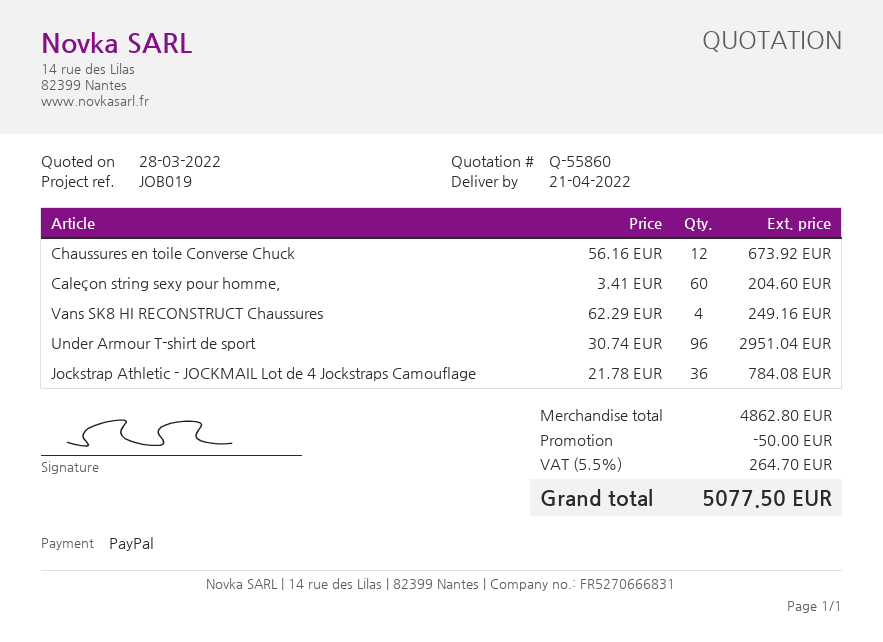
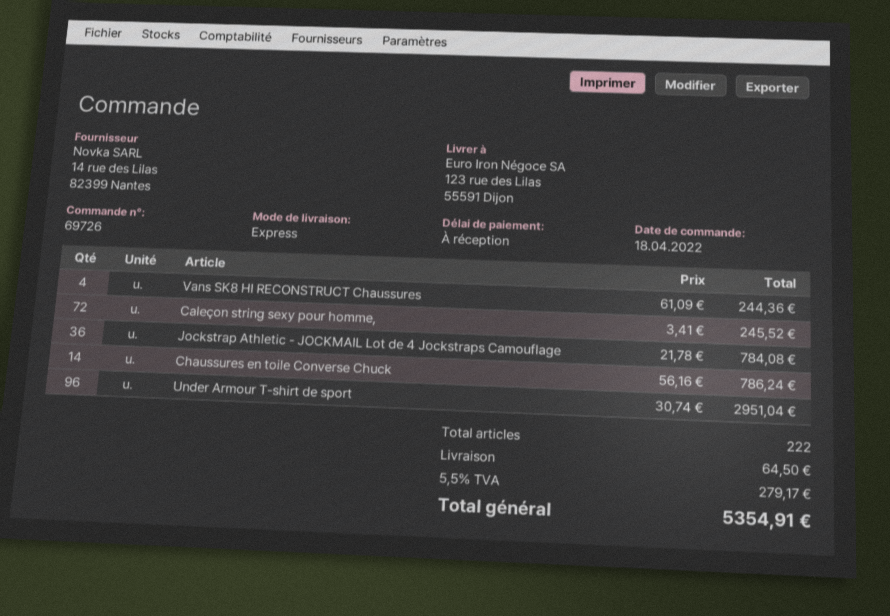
Chaussures en toile Converse Chuck: 12 x 56.16 = 673.92 -> 14 x 56.16 = 786.24
Caleçon string sexy pour homme,: 60 x 3.41 = 204.60 -> 72 x 3.41 = 245.52
Vans SK8 HI RECONSTRUCT Chaussures: 4 x 62.29 = 249.16 -> 4 x 61.09 = 244.36
discount: 50.00 -> none
shipping: none -> 64.50
tax: 5.5% = 264.70 -> 5.5% = 279.17
total: 5077.50 -> 5354.91

